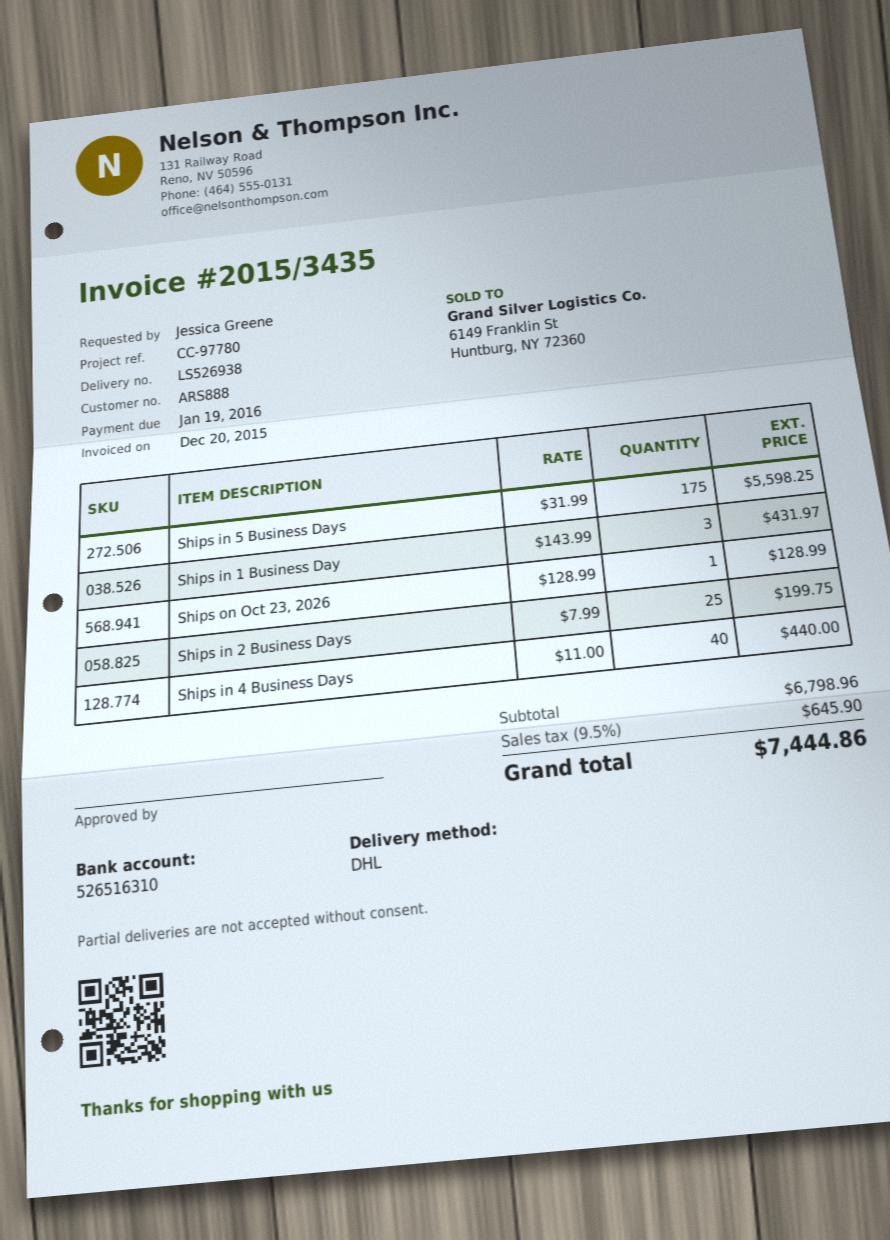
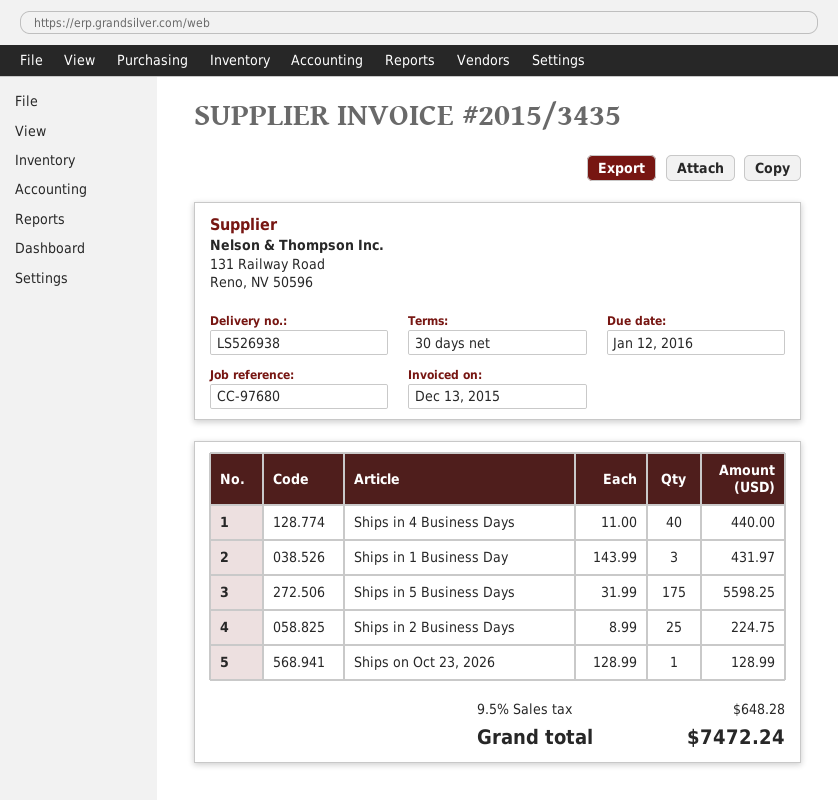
invoice date: 2015-12-20 -> 2015-12-13
due date: 2016-01-19 -> 2016-01-12
reference: CC-97780 -> CC-97680
Ships in 2 Business Days: 25 x 7.99 = 199.75 -> 25 x 8.99 = 224.75
tax: 9.5% = 645.90 -> 9.5% = 648.28
total: 7444.86 -> 7472.24

